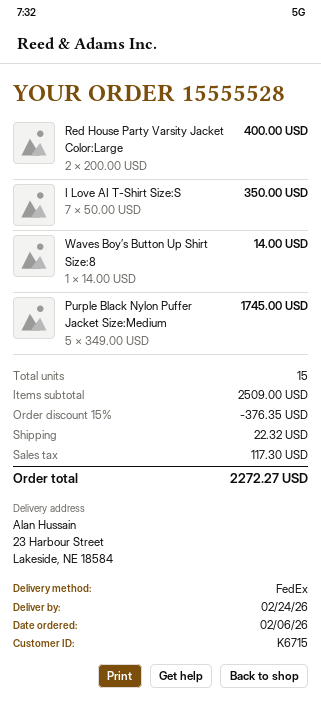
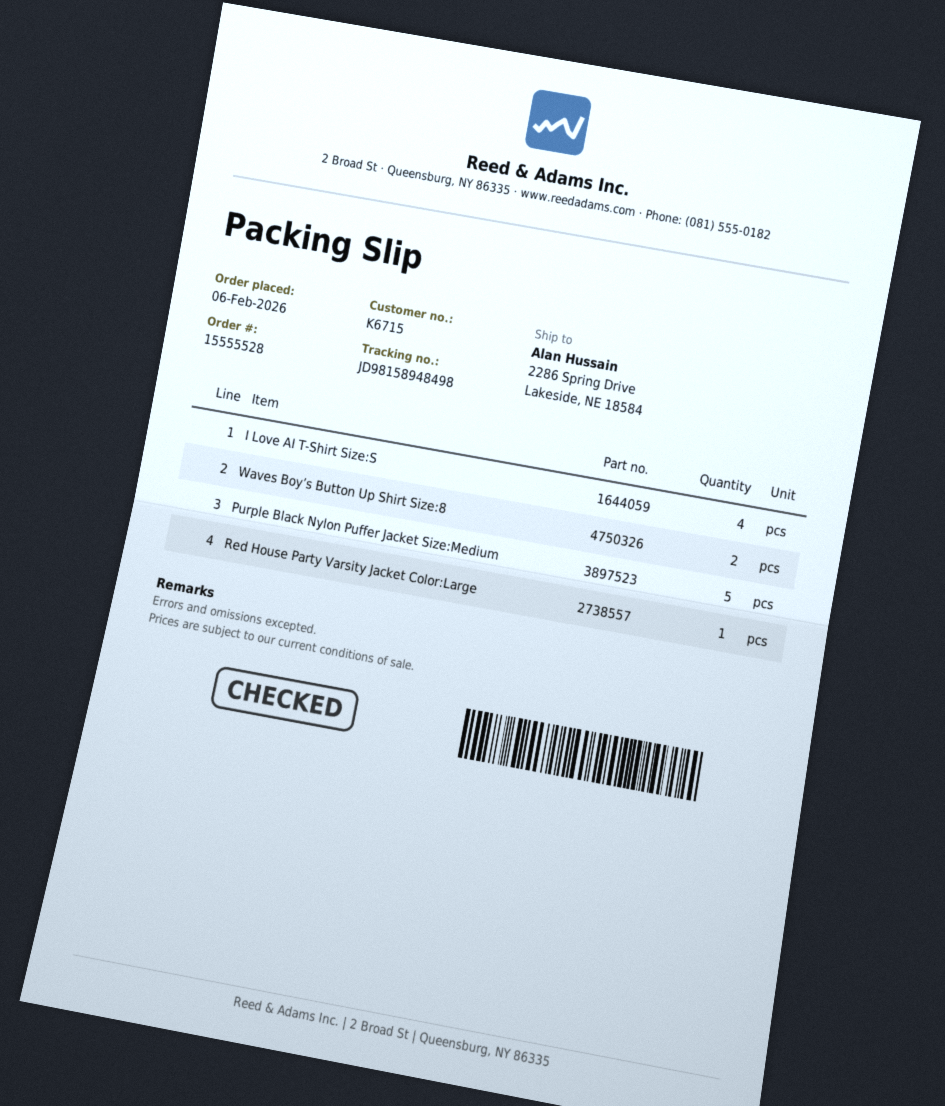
ship to: 23 Harbour Street, Lakeside, NE 18584 -> 2286 Spring Drive, Lakeside, NE 18584
Red House Party Varsity Jacket Color:Large: 2 -> 1
I Love AI T-Shirt Size:S: 7 -> 4
Waves Boy’s Button Up Shirt Size:8: 1 -> 2

